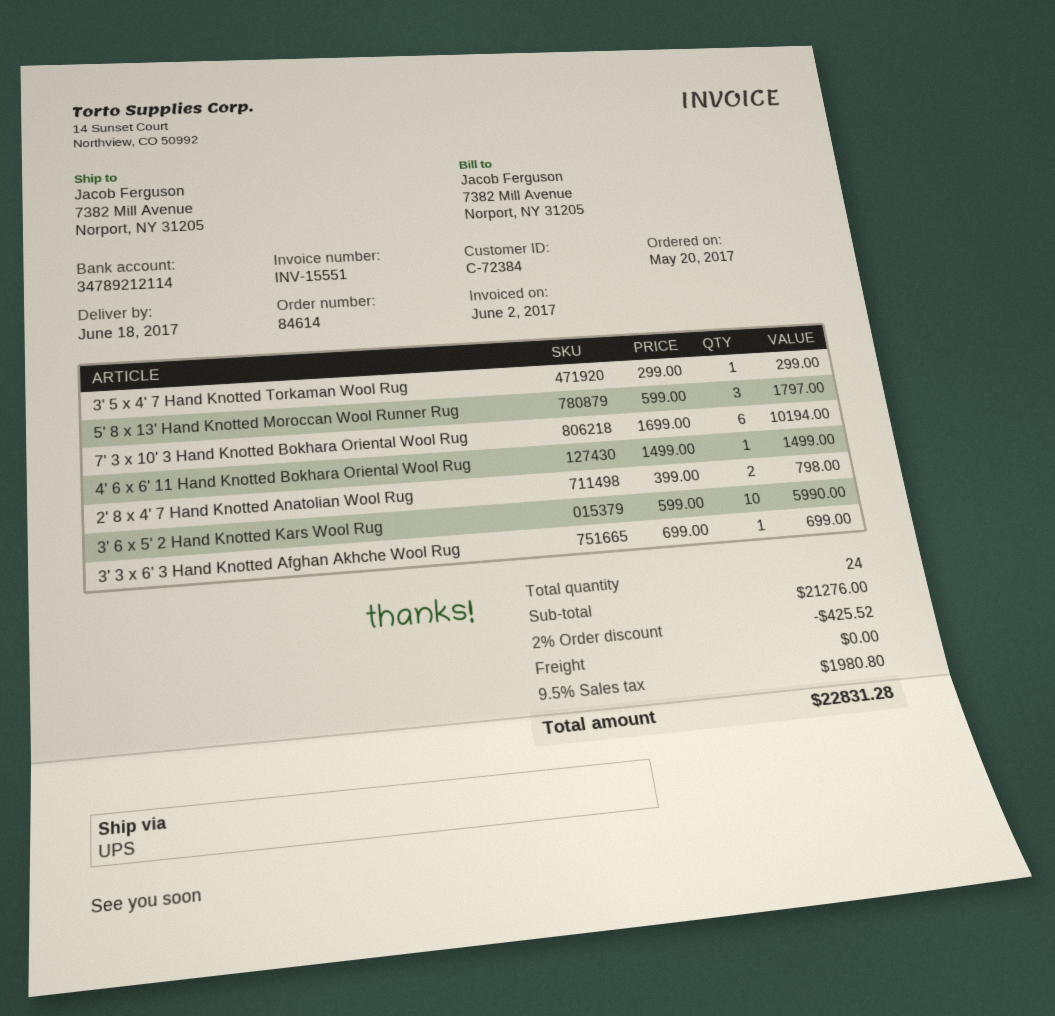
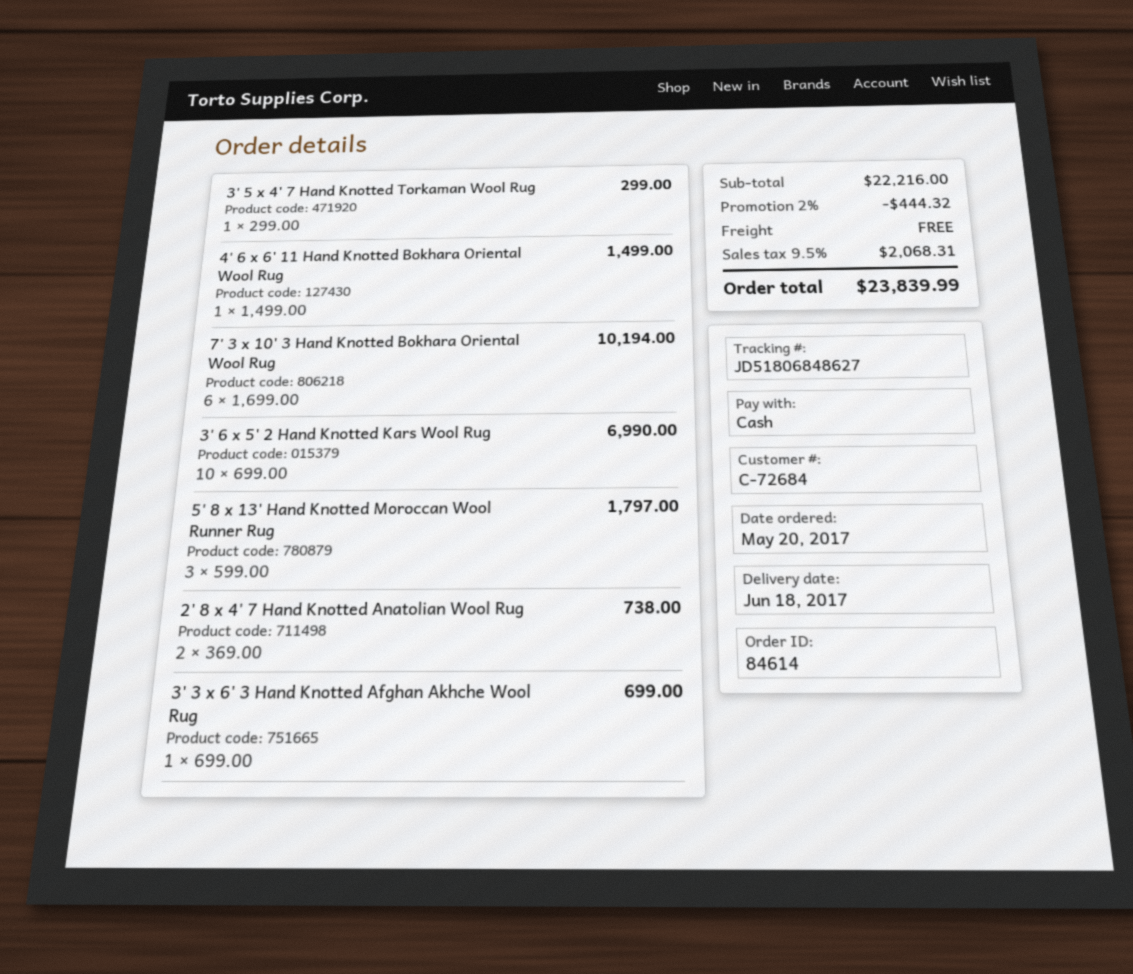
customer number: C-72384 -> C-72684
2' 8 x 4' 7 Hand Knotted Anatolian Wool Rug: 2 x 399.00 = 798.00 -> 2 x 369.00 = 738.00
3' 6 x 5' 2 Hand Knotted Kars Wool Rug: 10 x 599.00 = 5990.00 -> 10 x 699.00 = 6990.00
subtotal: 21276.00 -> 22216.00
discount: 2% = 425.52 -> 2% = 444.32
tax: 9.5% = 1980.80 -> 9.5% = 2068.31
total: 22831.28 -> 23839.99

